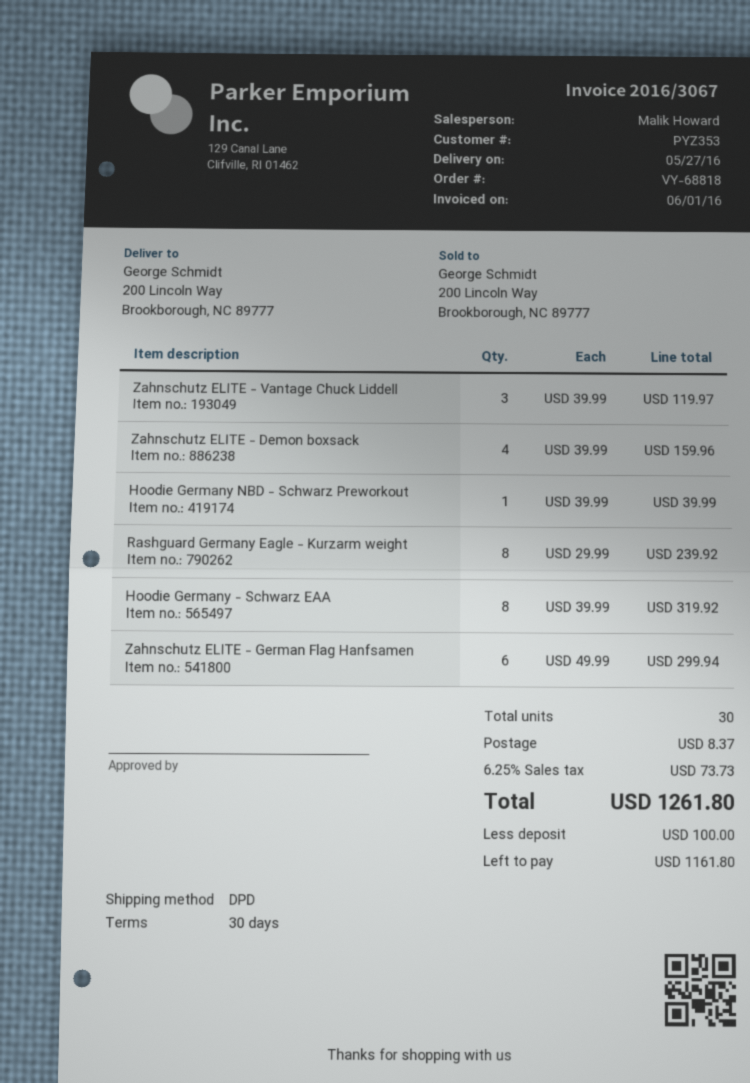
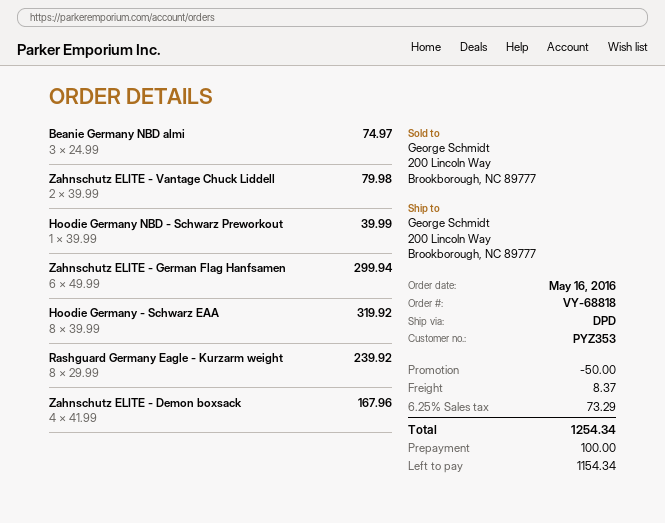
Zahnschutz ELITE - Vantage Chuck Liddell: 3 x 39.99 = 119.97 -> 2 x 39.99 = 79.98
Zahnschutz ELITE - Demon boxsack: 4 x 39.99 = 159.96 -> 4 x 41.99 = 167.96
Beanie Germany NBD almi: none -> 3 x 24.99 = 74.97
discount: none -> 50.00
tax: 6.25% = 73.73 -> 6.25% = 73.29
total: 1261.80 -> 1254.34
balance: 1161.80 -> 1154.34

